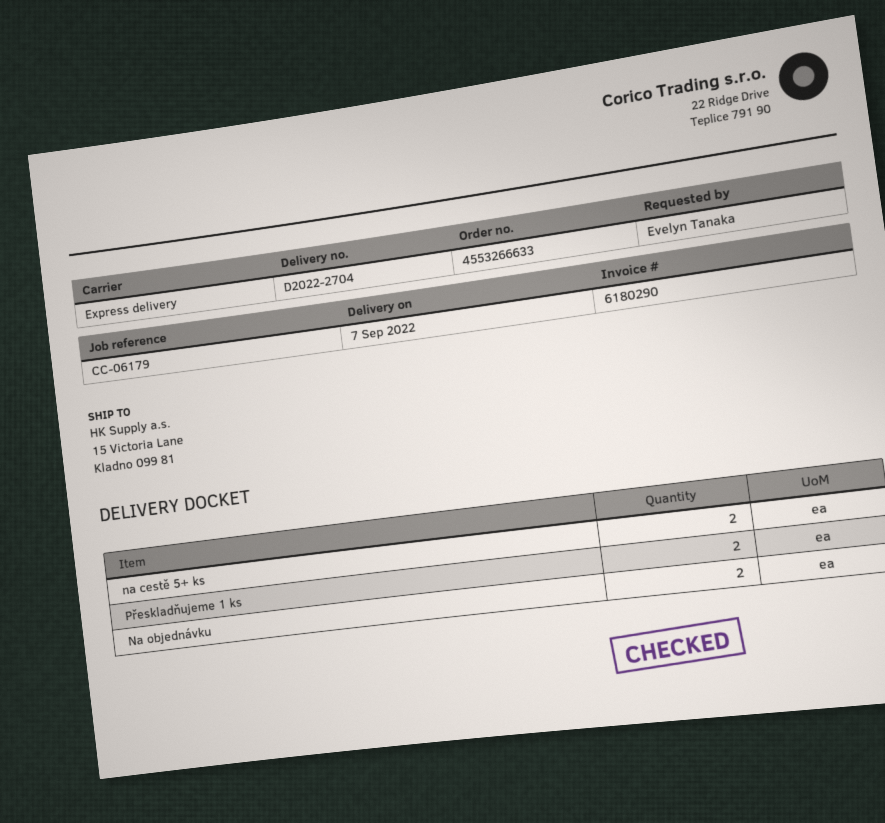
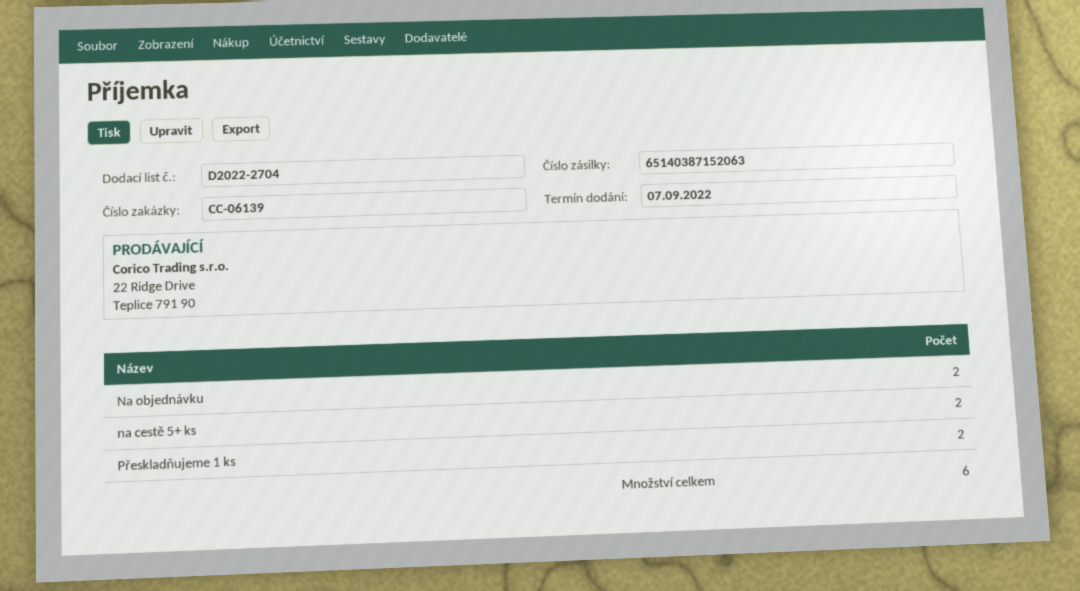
reference: CC-06179 -> CC-06139

